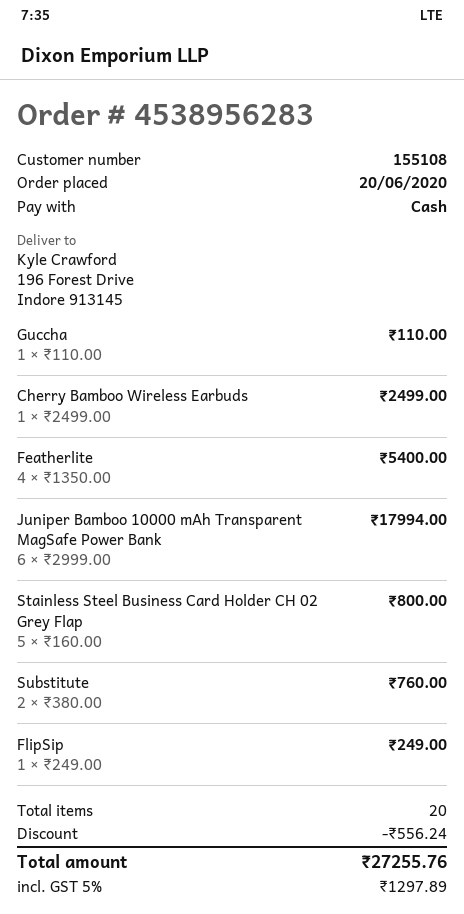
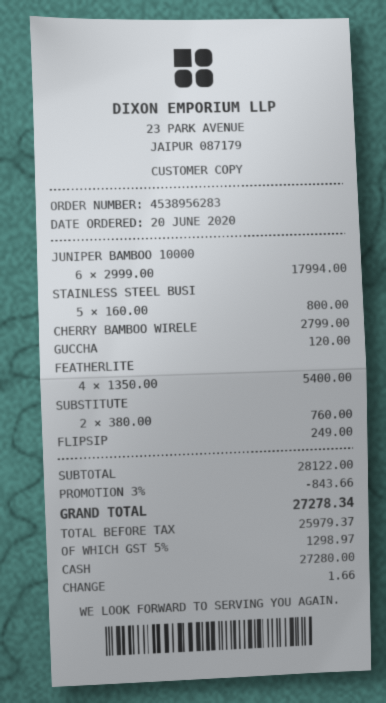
Guccha: 1 x 110.00 = 110.00 -> 1 x 120.00 = 120.00
Cherry Bamboo Wireless Earbuds: 1 x 2499.00 = 2499.00 -> 1 x 2799.00 = 2799.00
discount: 556.24 -> 843.66
tax: 5% = 1297.89 -> 5% = 1298.97
total: 27255.76 -> 27278.34

